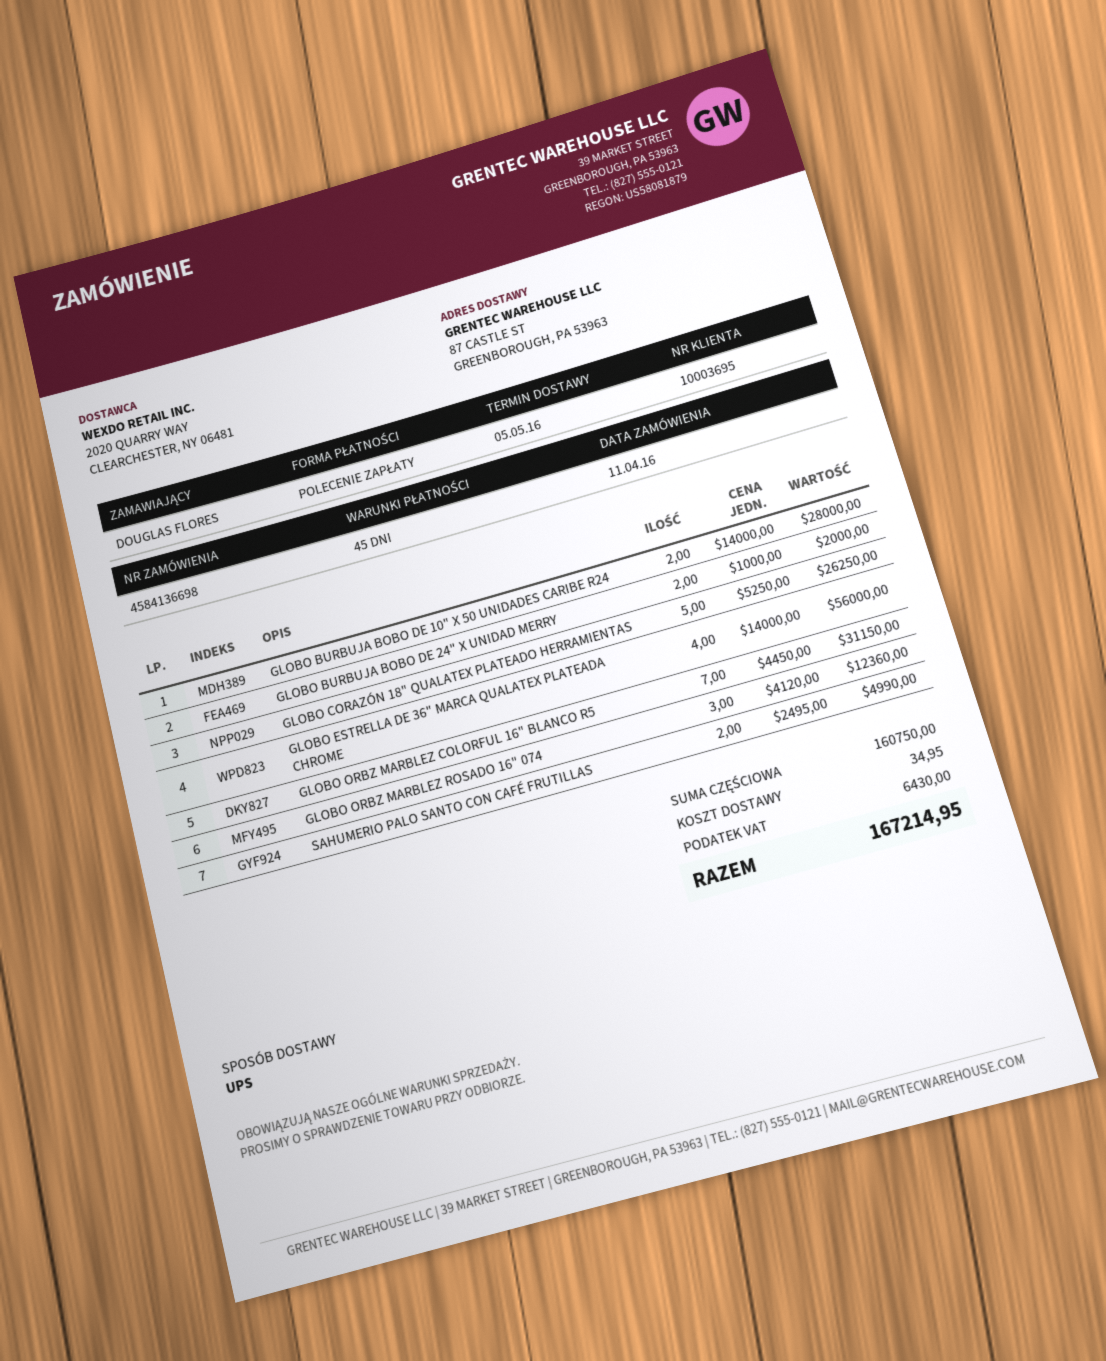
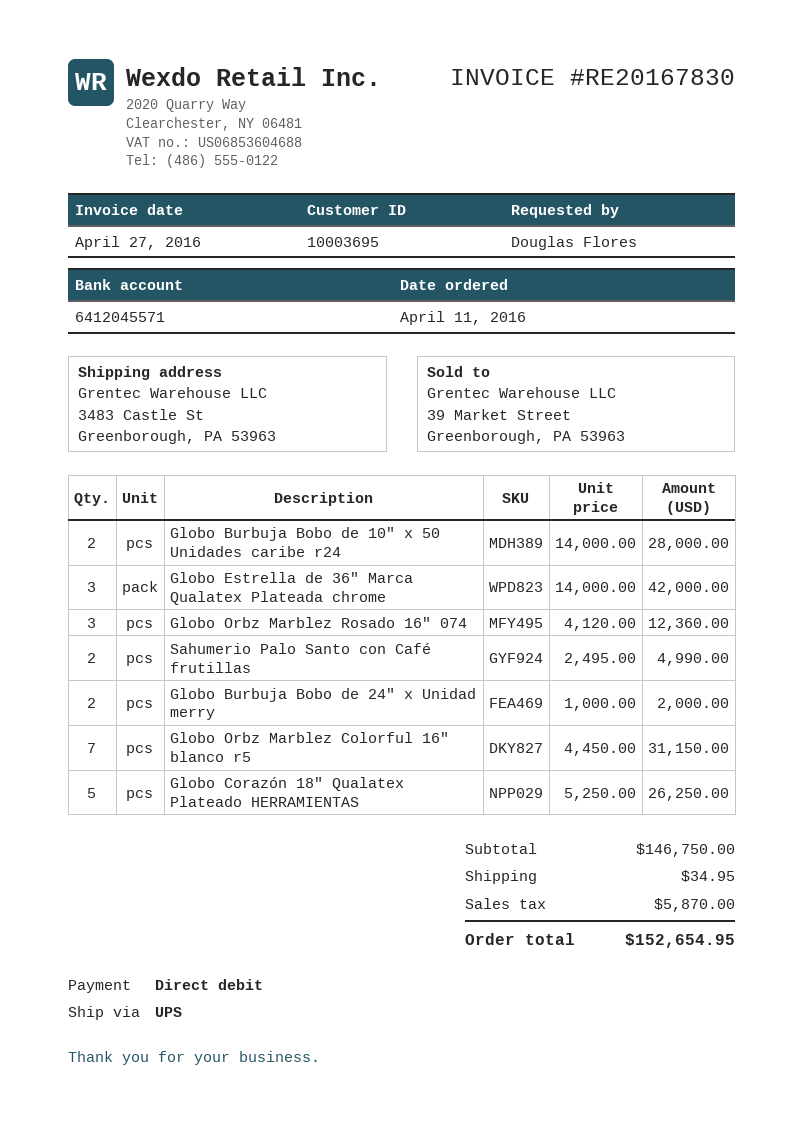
ship to: 87 CASTLE ST, GREENBOROUGH, PA 53963 -> 3483 Castle St, Greenborough, PA 53963
GLOBO ESTRELLA DE 36" MARCA QUALATEX PLATEADA CHROME: 4 x 14000.00 = 56000.00 -> 3 x 14000.00 = 42000.00
subtotal: 160750.00 -> 146750.00
tax: 6430.00 -> 5870.00
total: 167214.95 -> 152654.95

